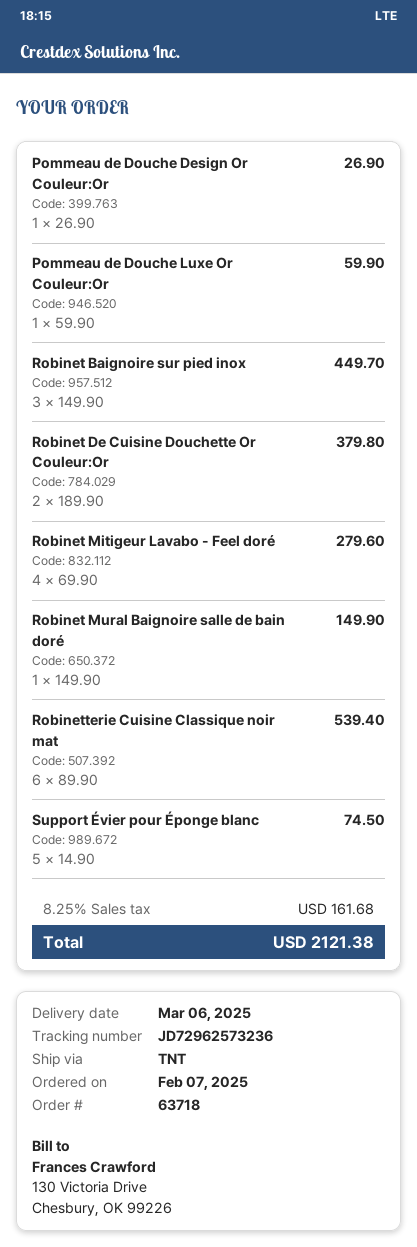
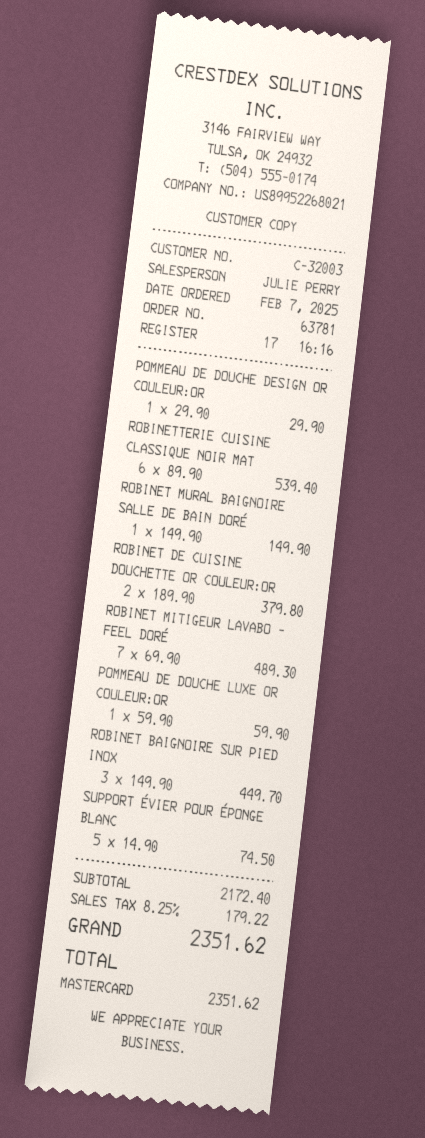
order number: 63718 -> 63781
Pommeau de Douche Design Or Couleur:Or: 1 x 26.90 = 26.90 -> 1 x 29.90 = 29.90
Robinet Mitigeur Lavabo - Feel doré: 4 x 69.90 = 279.60 -> 7 x 69.90 = 489.30
tax: 8.25% = 161.68 -> 8.25% = 179.22
total: 2121.38 -> 2351.62

